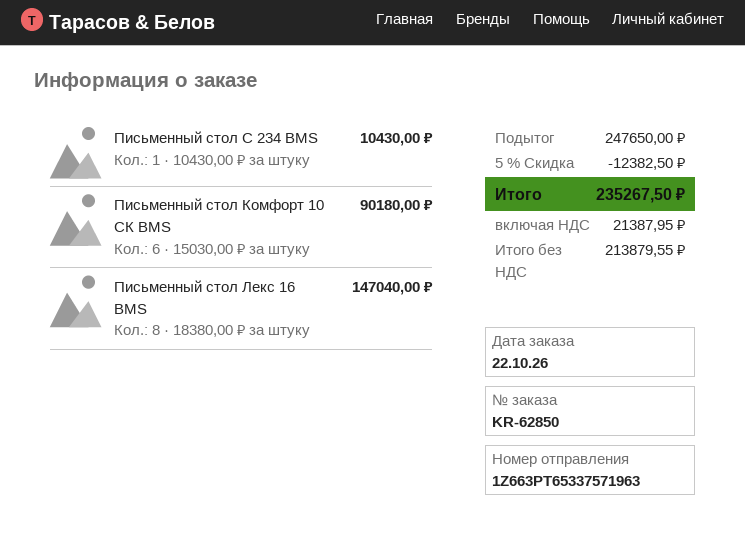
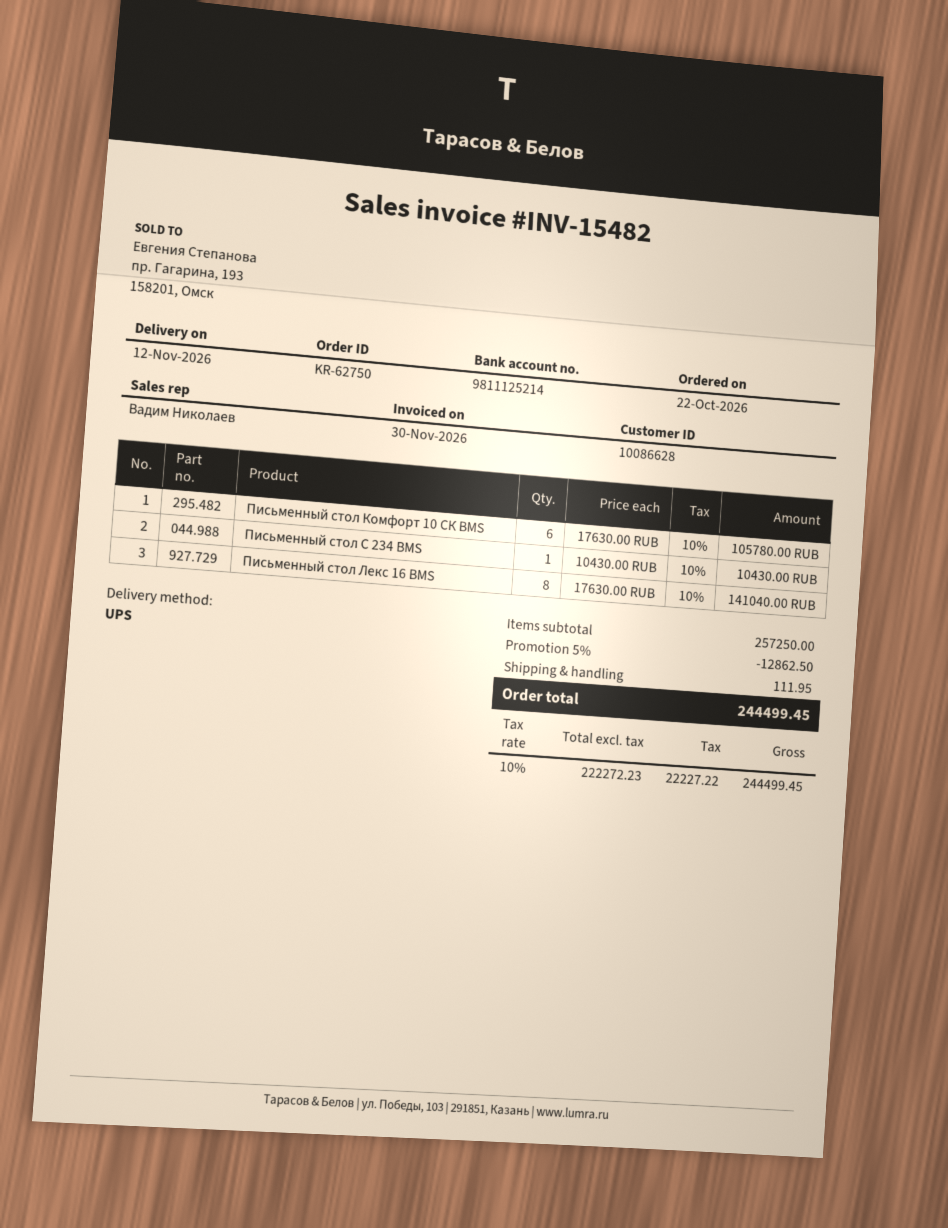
order number: KR-62850 -> KR-62750
Письменный стол Комфорт 10 СК BMS: 6 x 15030.00 = 90180.00 -> 6 x 17630.00 = 105780.00
Письменный стол Лекс 16 BMS: 8 x 18380.00 = 147040.00 -> 8 x 17630.00 = 141040.00
subtotal: 247650.00 -> 257250.00
discount: 5% = 12382.50 -> 5% = 12862.50
shipping: none -> 111.95
net: 213879.55 -> 222272.23
tax: 21387.95 -> 22227.22
total: 235267.50 -> 244499.45

